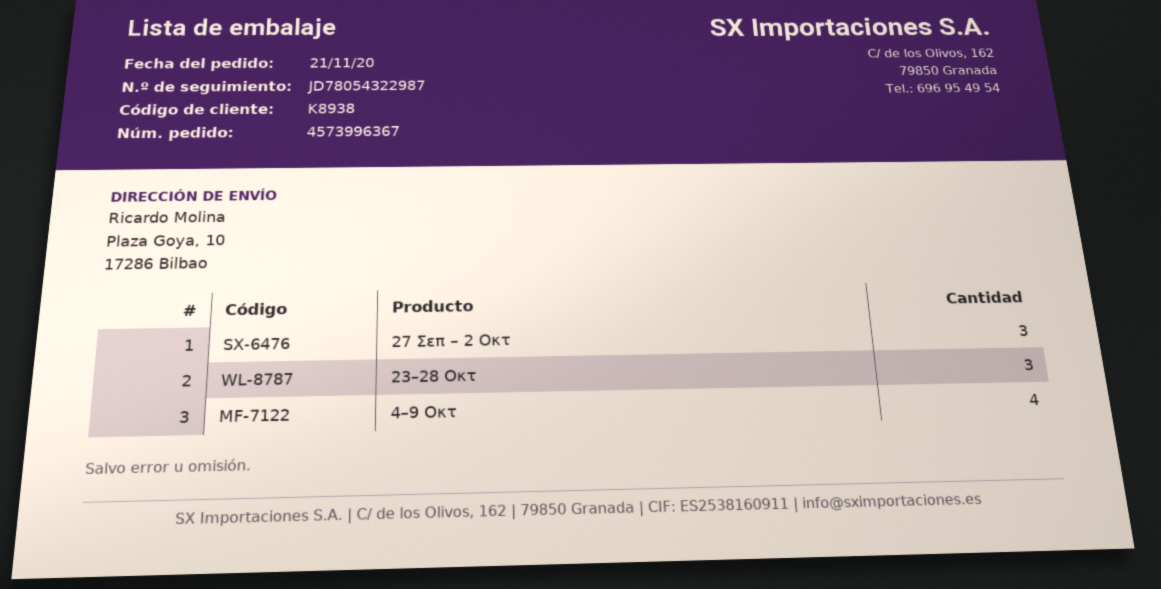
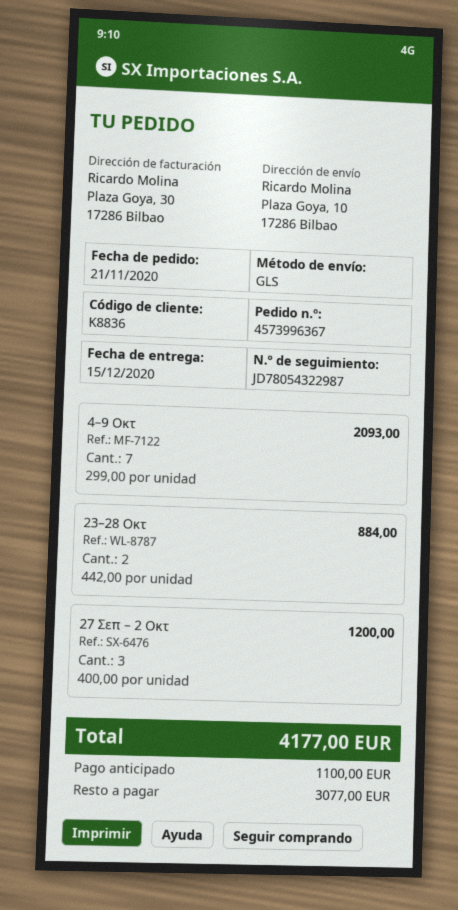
customer number: K8938 -> K8836
23–28 Οκτ: 3 -> 2
4–9 Οκτ: 4 -> 7

